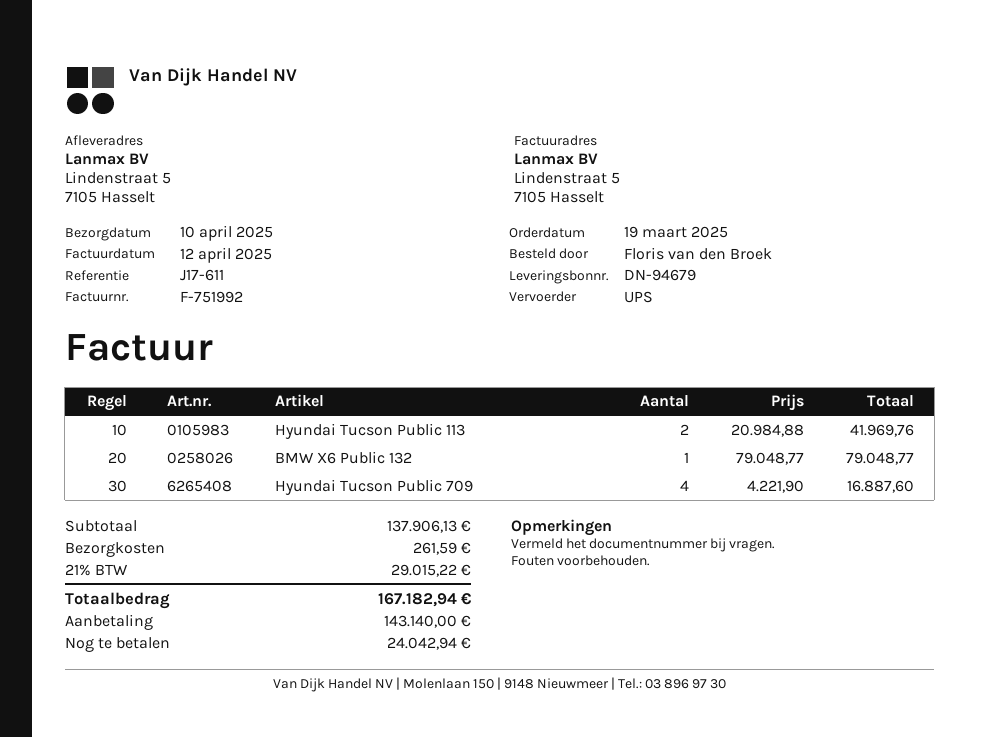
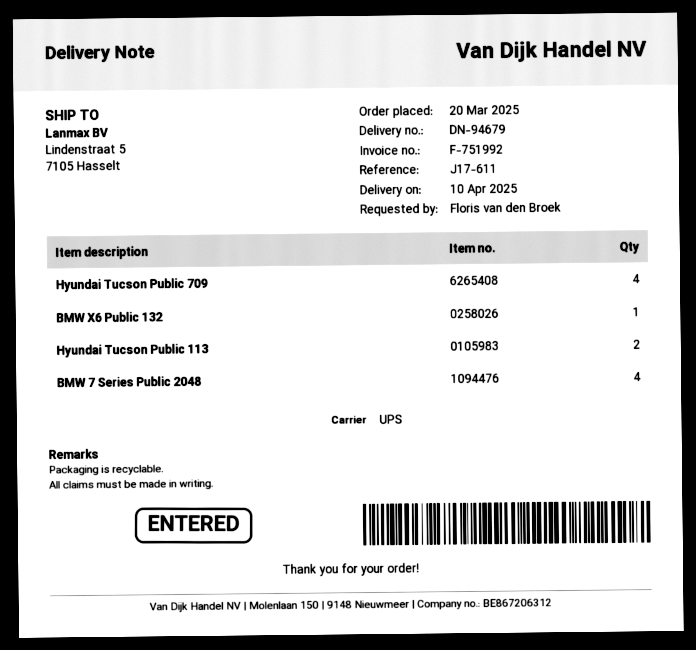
order date: 2025-03-19 -> 2025-03-20
BMW 7 Series Public 2048: none -> 4

